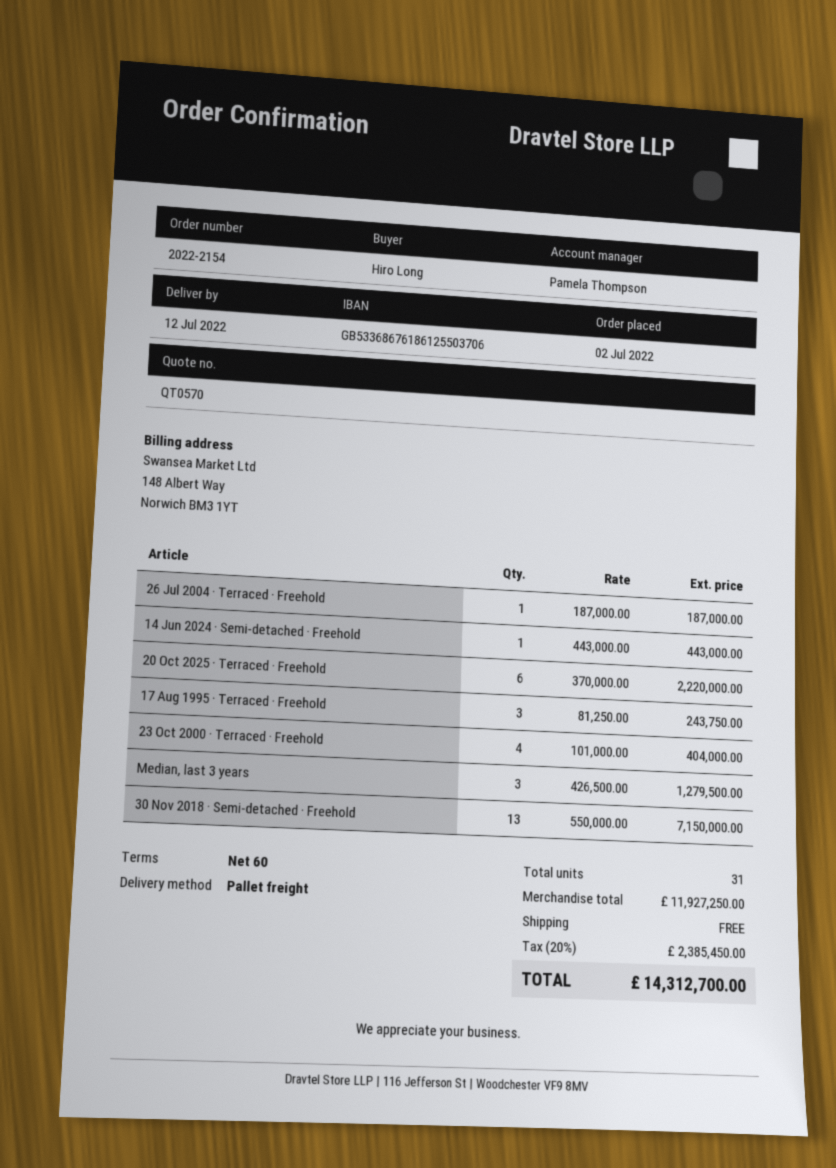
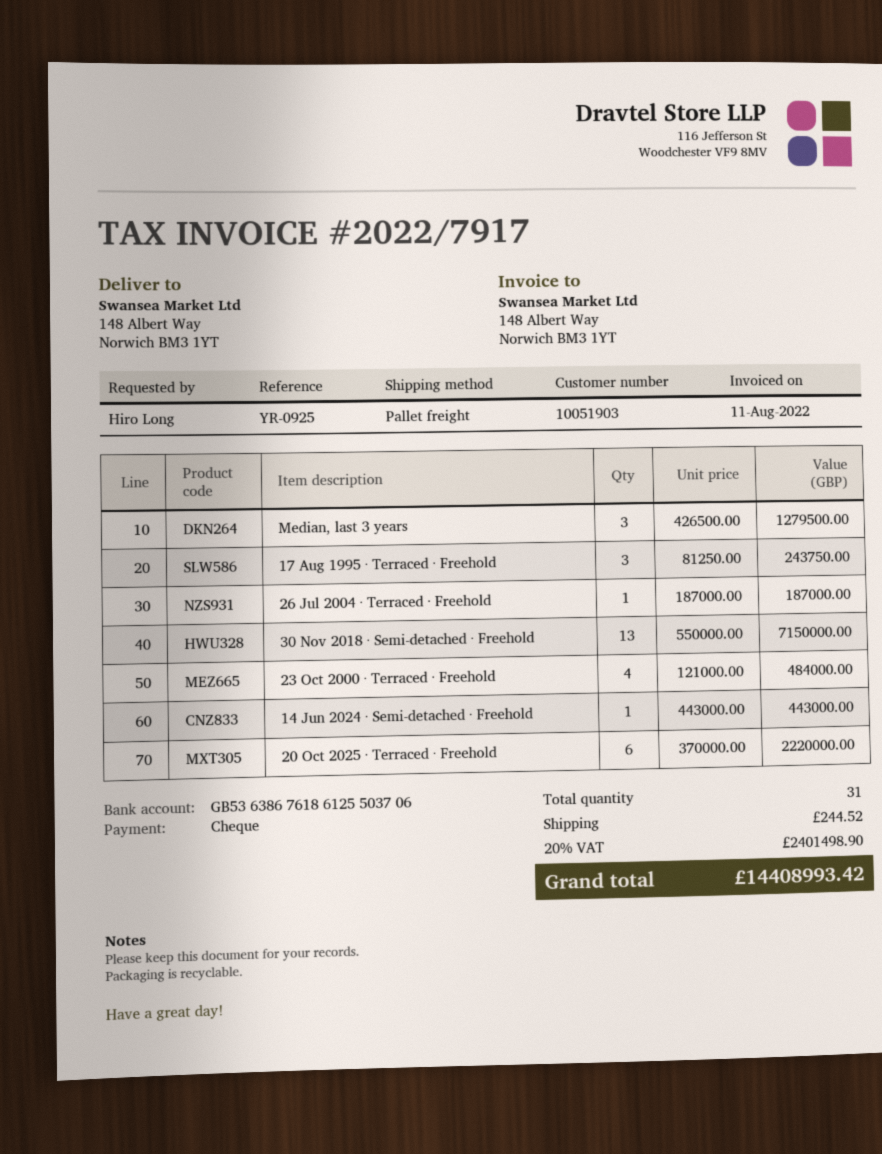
bank account: GB53368676186125503706 -> GB53638676186125503706
23 Oct 2000 · Terraced · Freehold: 4 x 101000.00 = 404000.00 -> 4 x 121000.00 = 484000.00
shipping: 0.00 -> 244.52
tax: 20% = 2385450.00 -> 20% = 2401498.90
total: 14312700.00 -> 14408993.42

